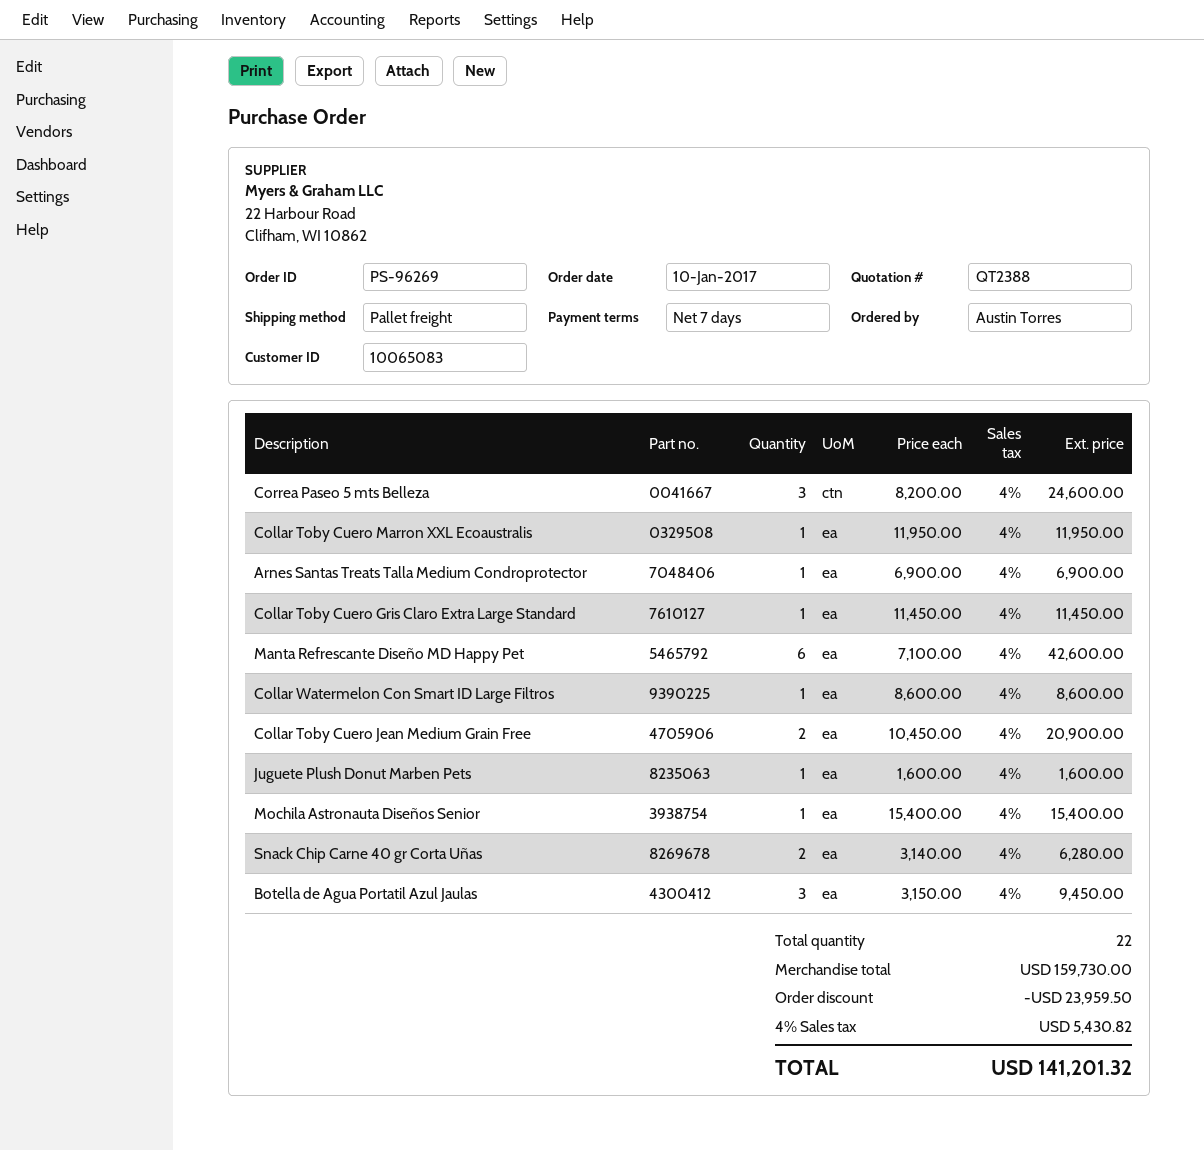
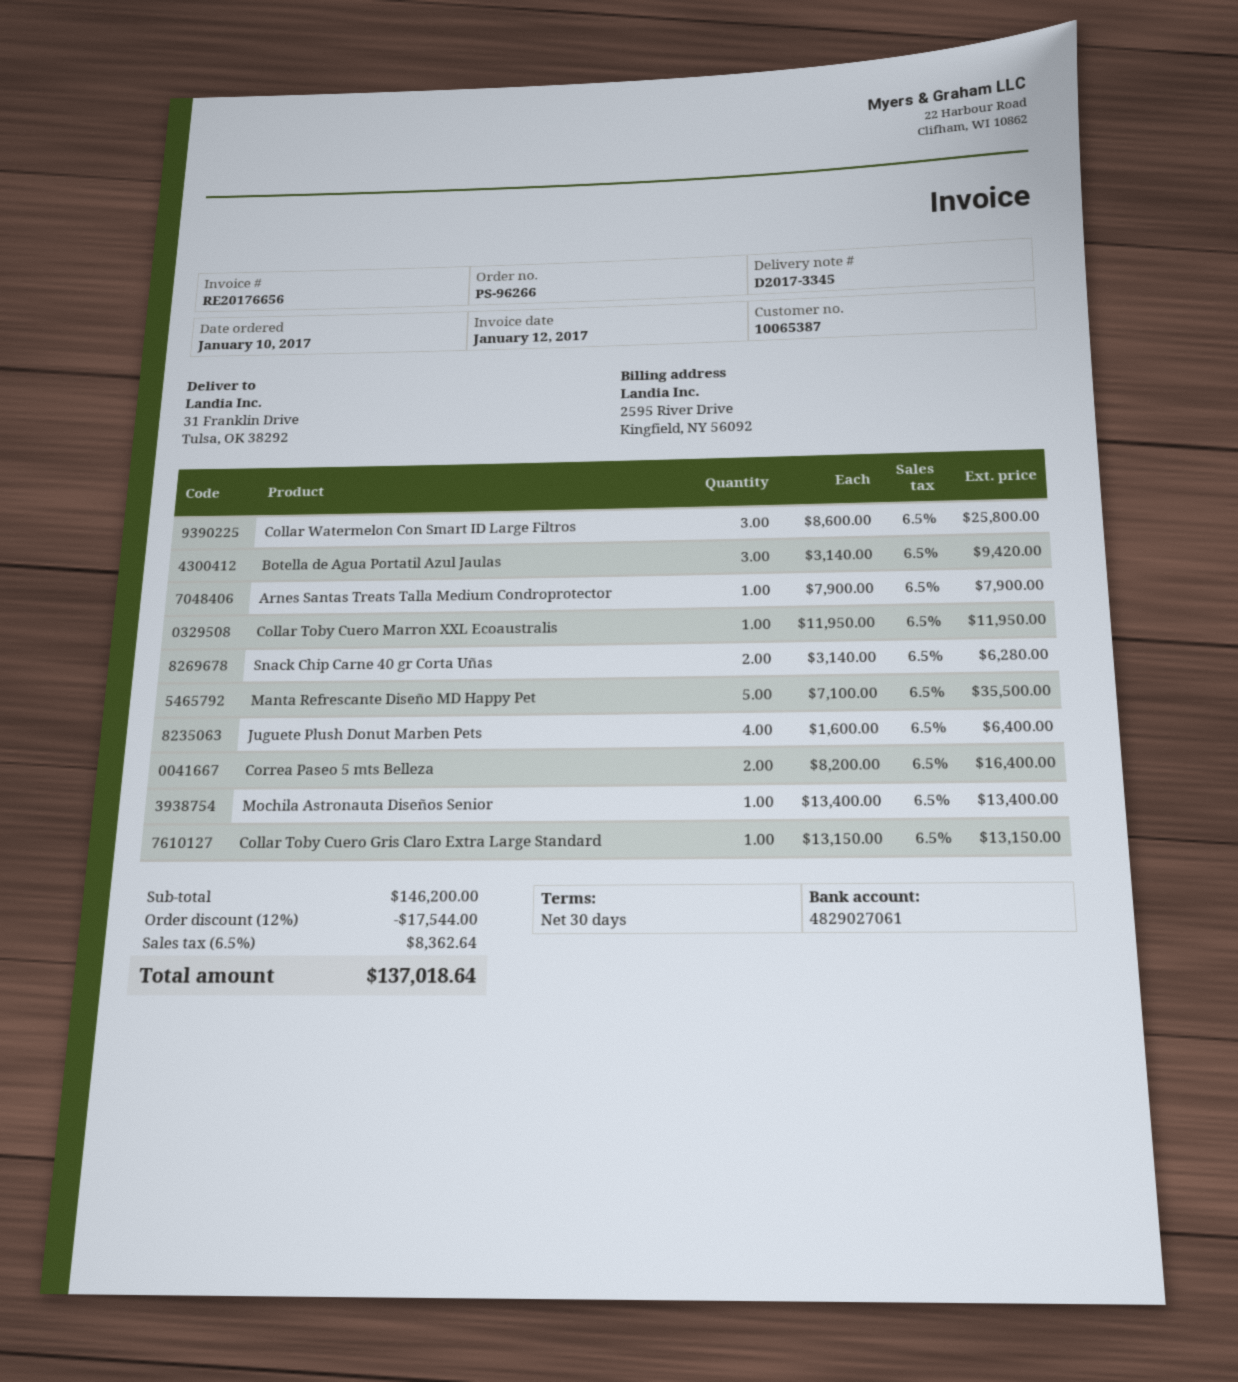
order number: PS-96269 -> PS-96266
payment terms: 7 days -> 30 days
customer number: 10065083 -> 10065387
Correa Paseo 5 mts Belleza: 3 x 8200.00 = 24600.00 -> 2 x 8200.00 = 16400.00
Arnes Santas Treats Talla Medium Condroprotector: 1 x 6900.00 = 6900.00 -> 1 x 7900.00 = 7900.00
Collar Toby Cuero Gris Claro Extra Large Standard: 1 x 11450.00 = 11450.00 -> 1 x 13150.00 = 13150.00
Manta Refrescante Diseño MD Happy Pet: 6 x 7100.00 = 42600.00 -> 5 x 7100.00 = 35500.00
Collar Watermelon Con Smart ID Large Filtros: 1 x 8600.00 = 8600.00 -> 3 x 8600.00 = 25800.00
Collar Toby Cuero Jean Medium Grain Free: 2 x 10450.00 = 20900.00 -> none
Juguete Plush Donut Marben Pets: 1 x 1600.00 = 1600.00 -> 4 x 1600.00 = 6400.00
Mochila Astronauta Diseños Senior: 1 x 15400.00 = 15400.00 -> 1 x 13400.00 = 13400.00
Botella de Agua Portatil Azul Jaulas: 3 x 3150.00 = 9450.00 -> 3 x 3140.00 = 9420.00
subtotal: 159730.00 -> 146200.00
discount: 23959.50 -> 17544.00
tax: 4% = 5430.82 -> 6.5% = 8362.64
total: 141201.32 -> 137018.64

